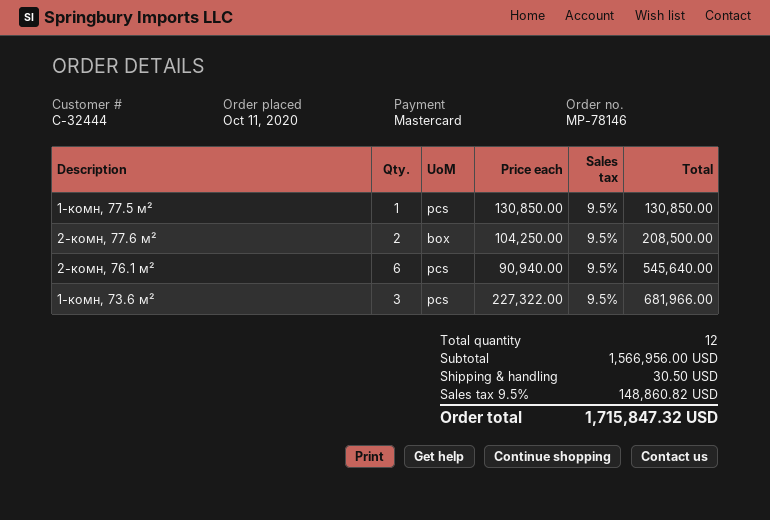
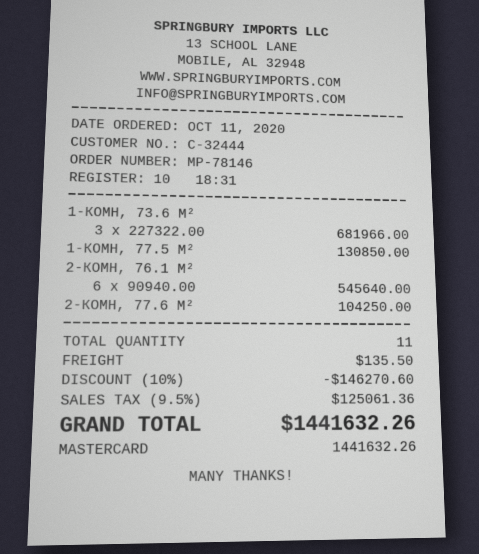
2-комн, 77.6 м²: 2 x 104250.00 = 208500.00 -> 1 x 104250.00 = 104250.00
total quantity: 12 -> 11
discount: none -> 10% = 146270.60
shipping: 30.50 -> 135.50
tax: 9.5% = 148860.82 -> 9.5% = 125061.36
total: 1715847.32 -> 1441632.26

